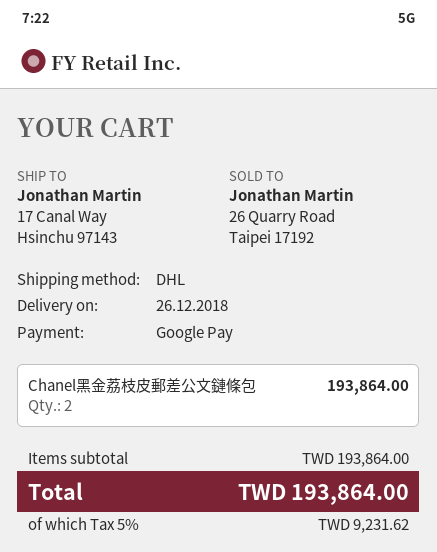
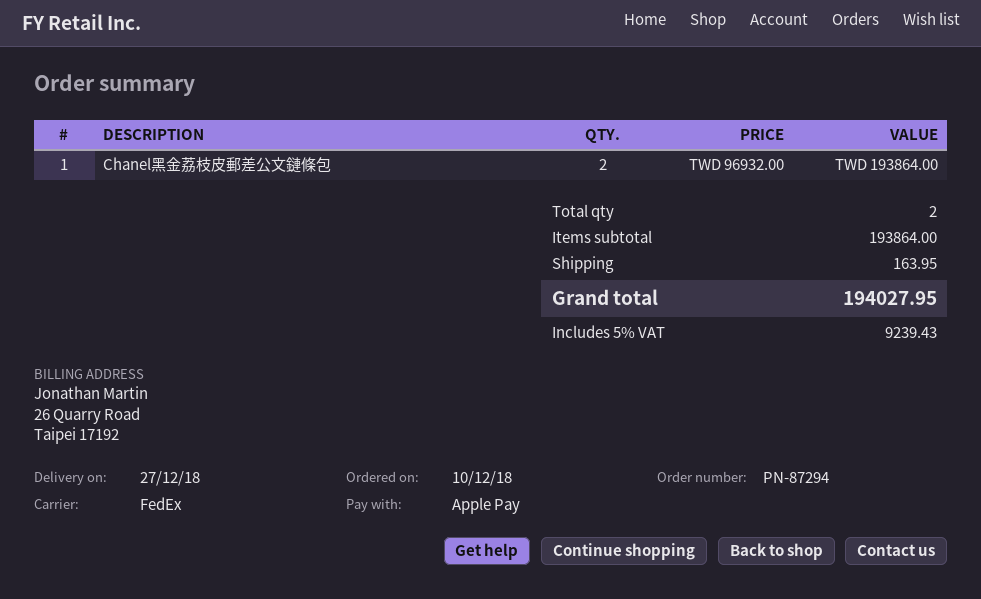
delivery date: 2018-12-26 -> 2018-12-27
payment method: Google Pay -> Apple Pay
shipping method: DHL -> FedEx
shipping: none -> 163.95
tax: 5% = 9231.62 -> 5% = 9239.43
total: 193864.00 -> 194027.95

